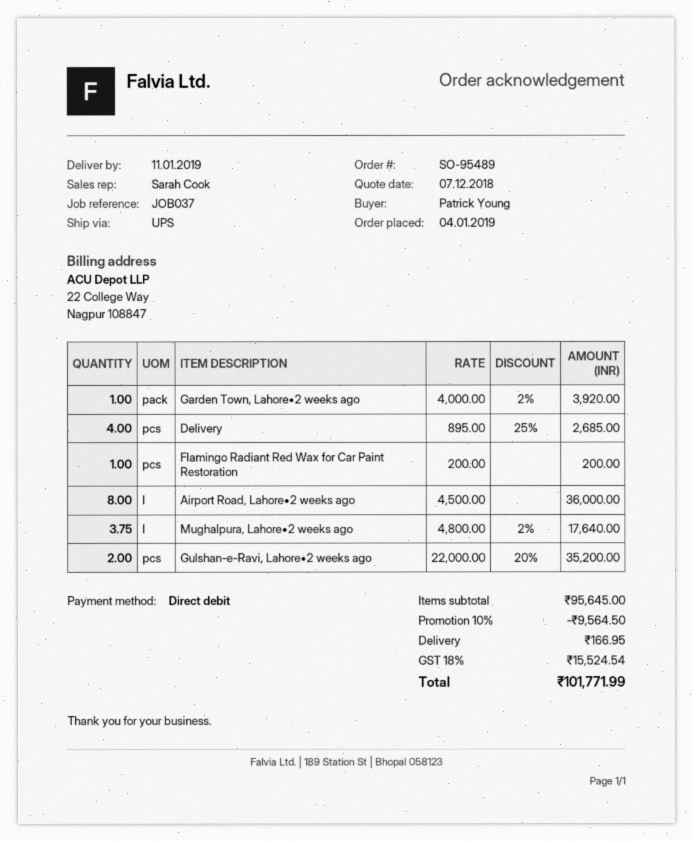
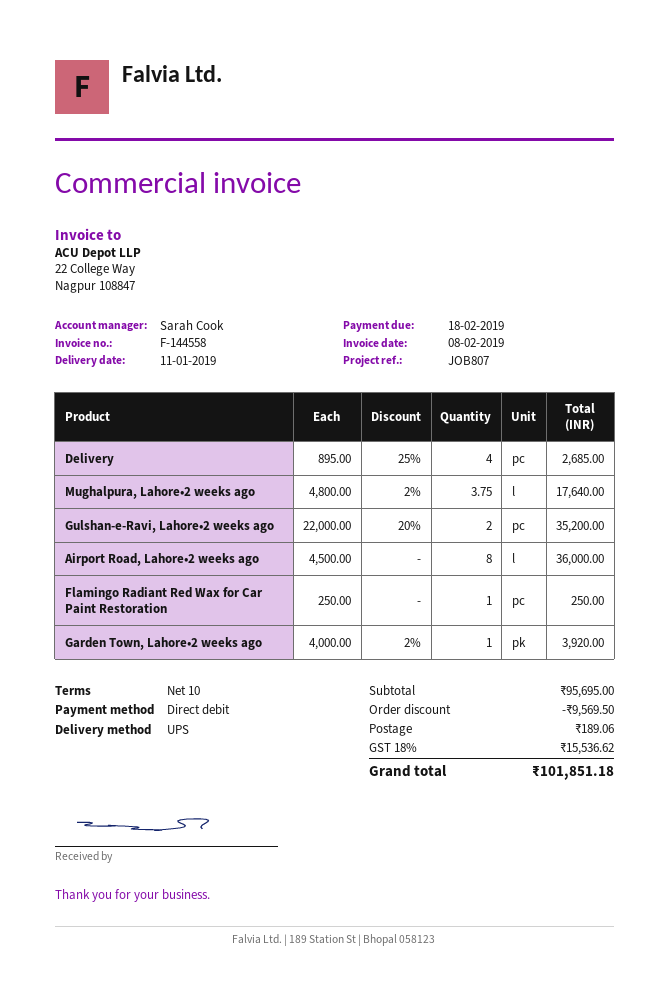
reference: JOB037 -> JOB807
Flamingo Radiant Red Wax for Car Paint Restoration: 1 x 200.00 = 200.00 -> 1 x 250.00 = 250.00
subtotal: 95645.00 -> 95695.00
discount: 9564.50 -> 9569.50
shipping: 166.95 -> 189.06
tax: 18% = 15524.54 -> 18% = 15536.62
total: 101771.99 -> 101851.18

